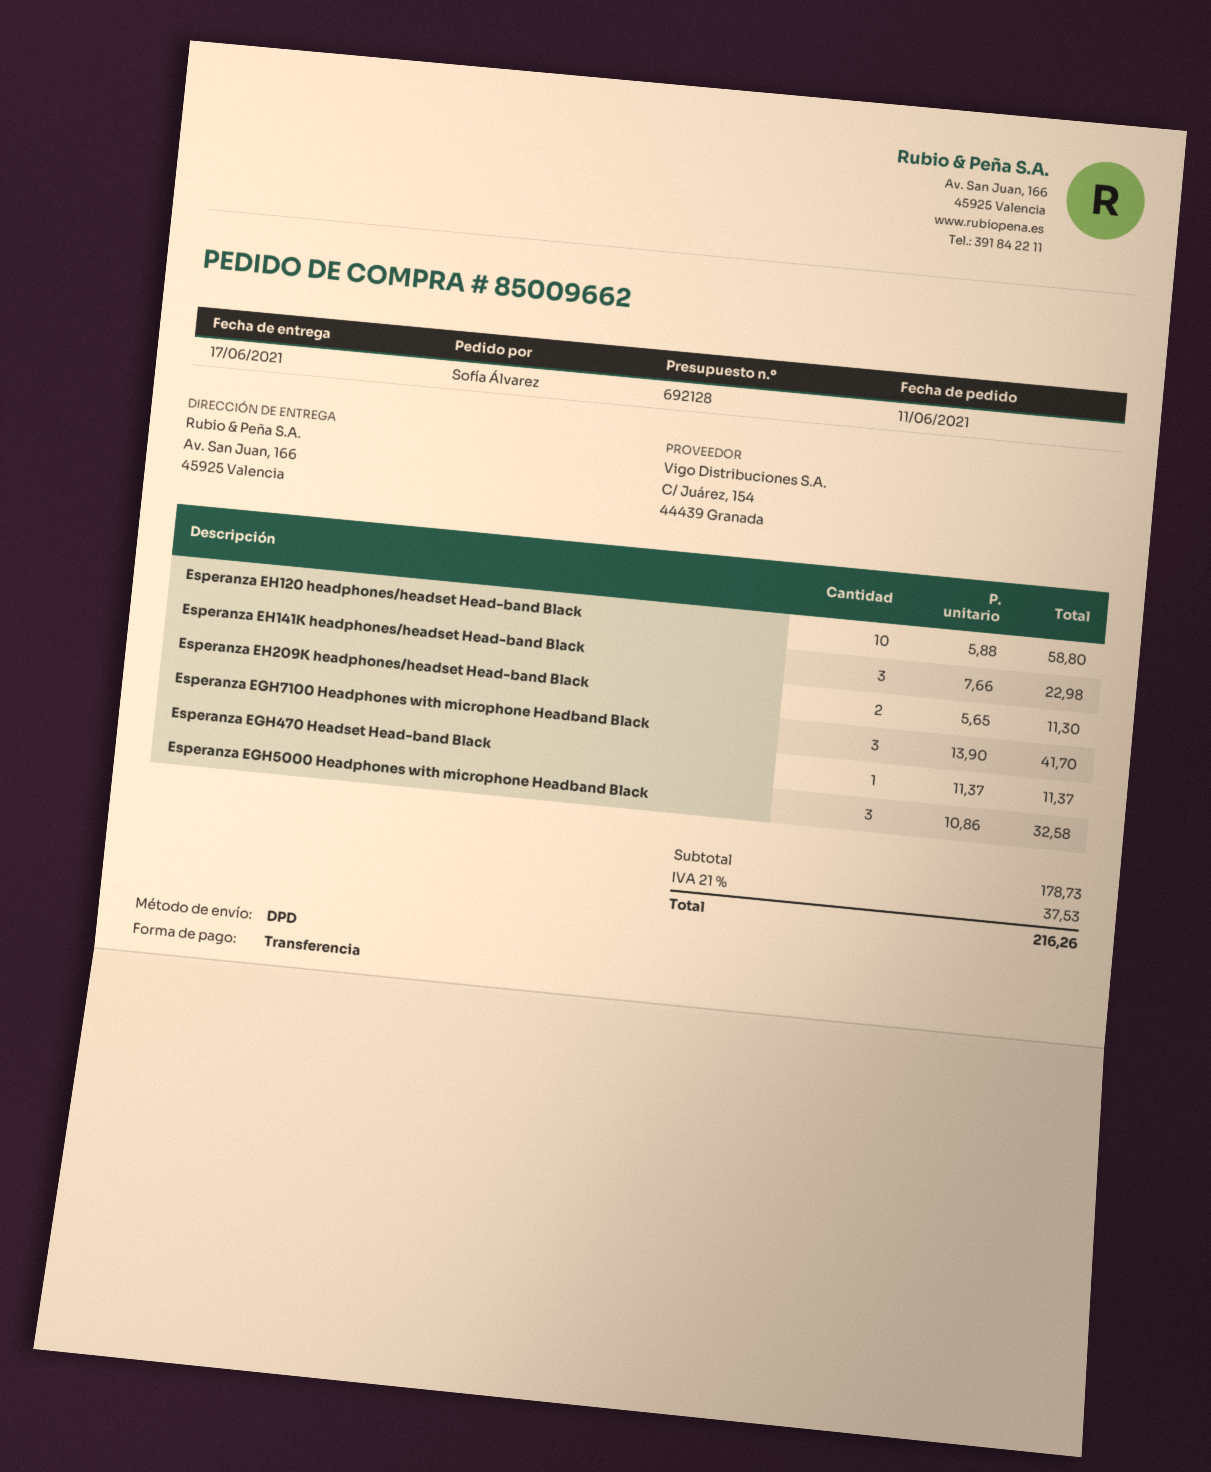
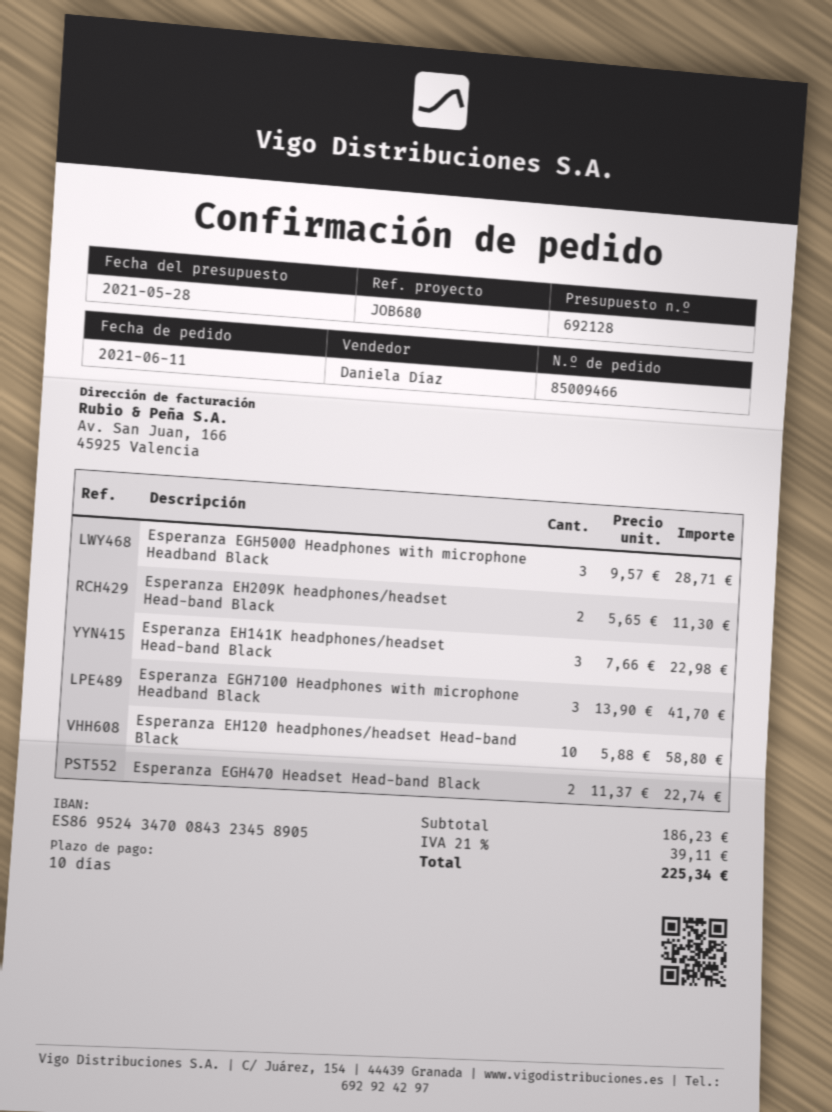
order number: 85009662 -> 85009466
Esperanza EGH470 Headset Head-band Black: 1 x 11.37 = 11.37 -> 2 x 11.37 = 22.74
Esperanza EGH5000 Headphones with microphone Headband Black: 3 x 10.86 = 32.58 -> 3 x 9.57 = 28.71
subtotal: 178.73 -> 186.23
tax: 21% = 37.53 -> 21% = 39.11
total: 216.26 -> 225.34

